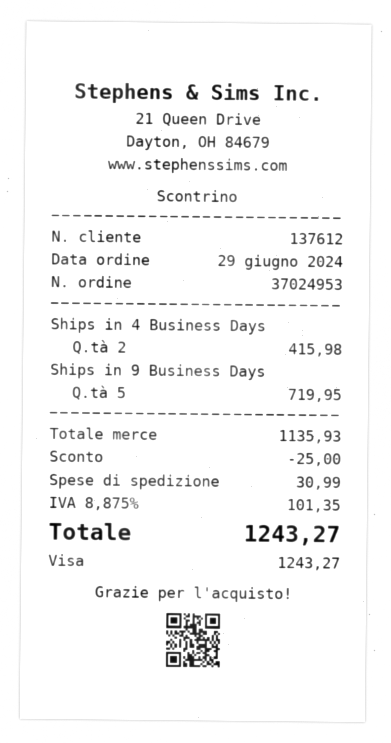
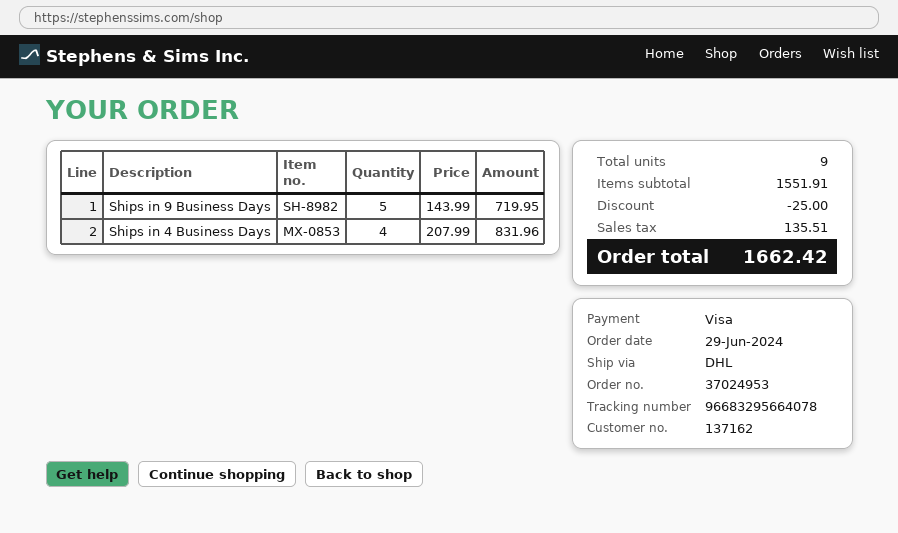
customer number: 137612 -> 137162
Ships in 4 Business Days: 2 for 415.98 -> 4 for 831.96
subtotal: 1135.93 -> 1551.91
shipping: 30.99 -> none
tax: 101.35 -> 135.51
total: 1243.27 -> 1662.42

